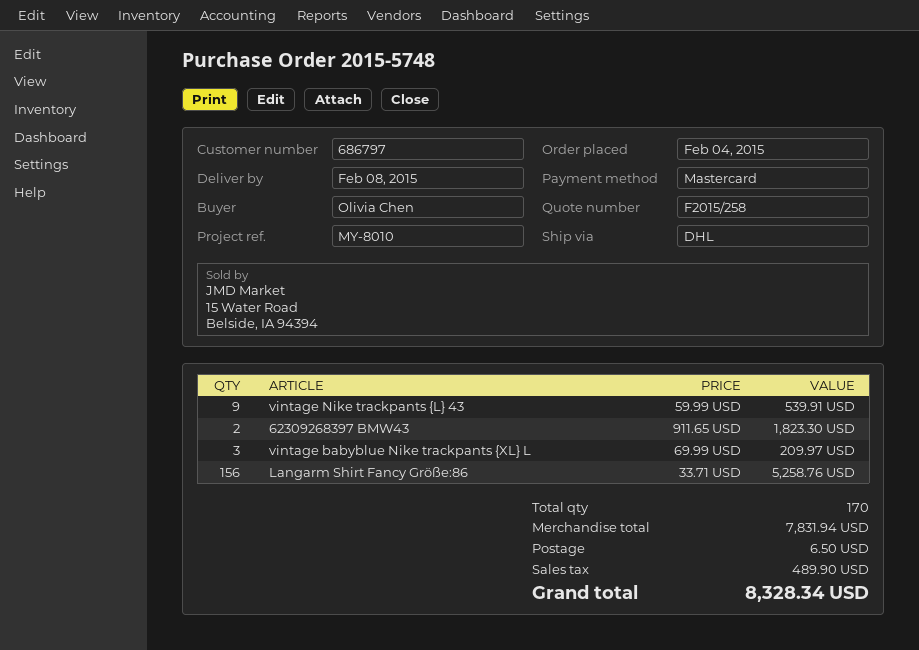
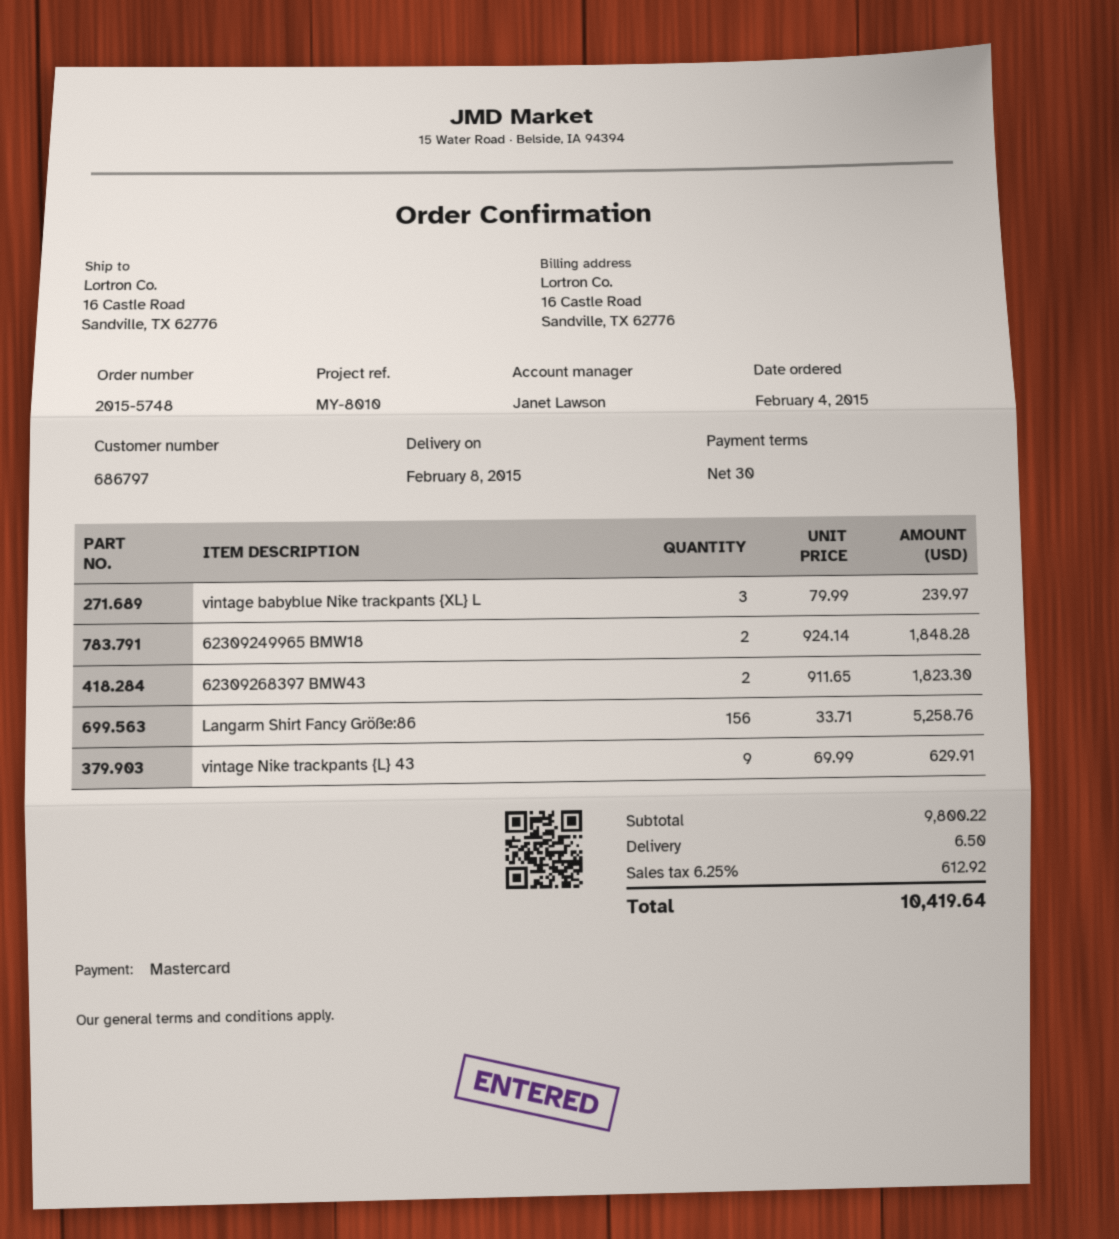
vintage Nike trackpants {L} 43: 9 x 59.99 = 539.91 -> 9 x 69.99 = 629.91
vintage babyblue Nike trackpants {XL} L: 3 x 69.99 = 209.97 -> 3 x 79.99 = 239.97
62309249965 BMW18: none -> 2 x 924.14 = 1848.28
subtotal: 7831.94 -> 9800.22
tax: 489.90 -> 612.92
total: 8328.34 -> 10419.64

